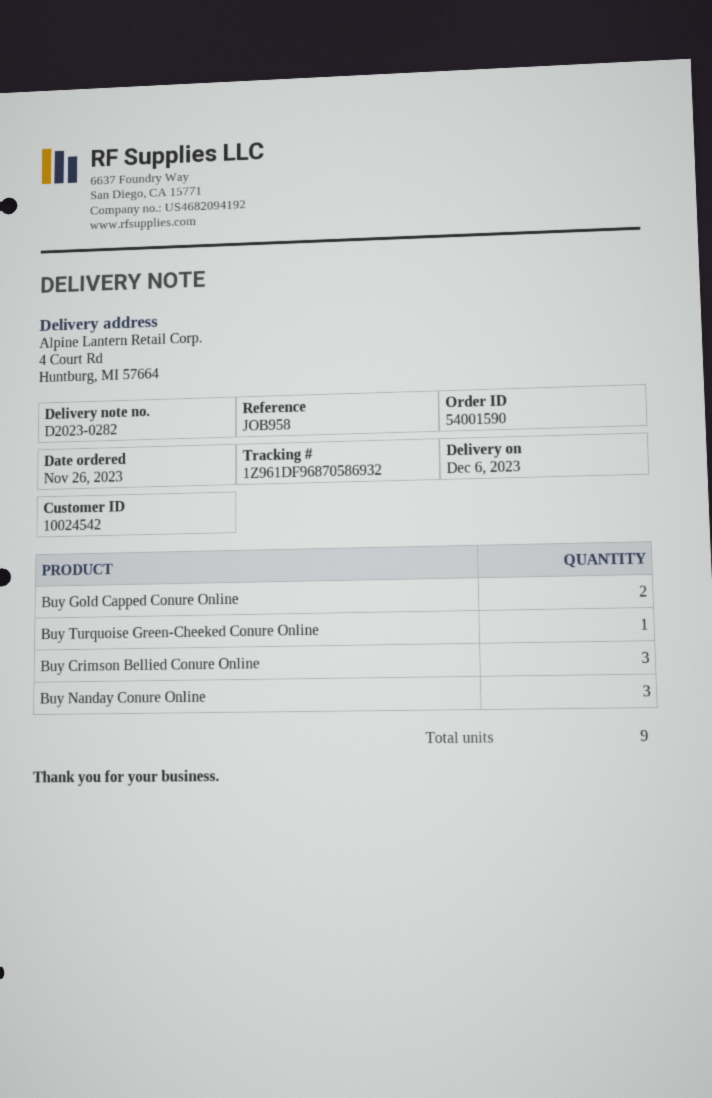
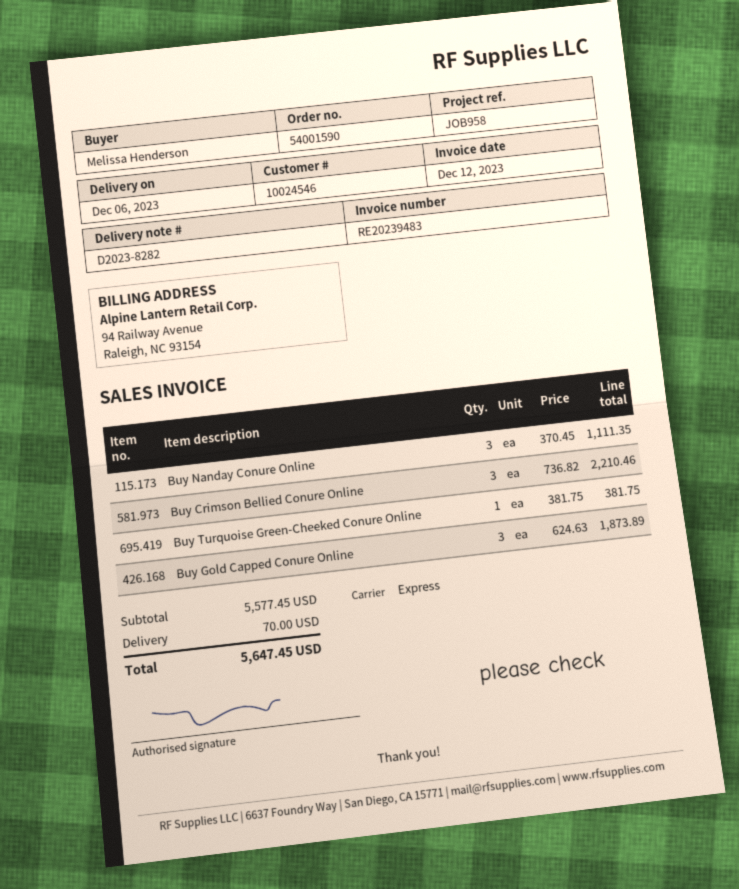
delivery note number: D2023-0282 -> D2023-8282
customer number: 10024542 -> 10024546
Buy Gold Capped Conure Online: 2 -> 3

